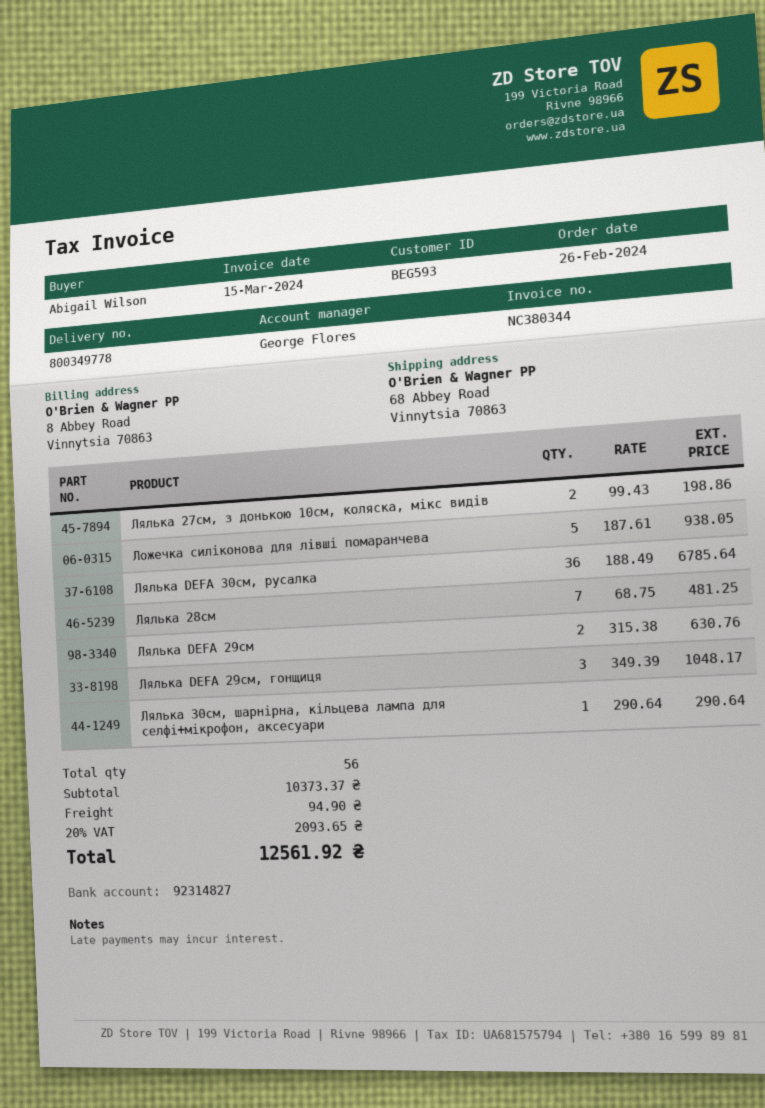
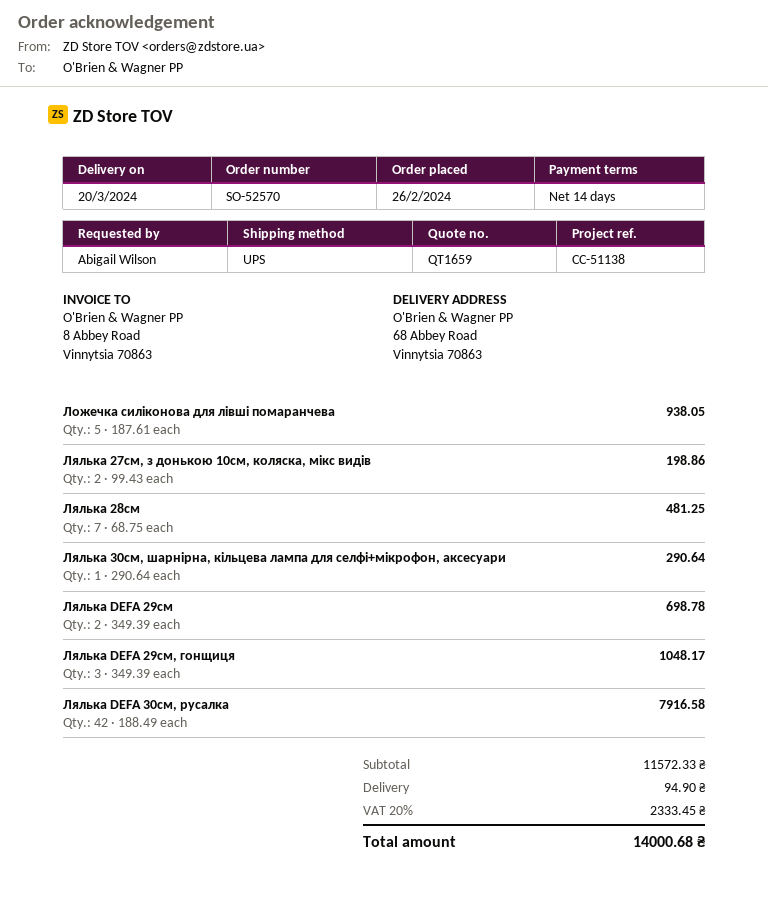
Лялька DEFA 30см, русалка: 36 x 188.49 = 6785.64 -> 42 x 188.49 = 7916.58
Лялька DEFA 29см: 2 x 315.38 = 630.76 -> 2 x 349.39 = 698.78
subtotal: 10373.37 -> 11572.33
tax: 20% = 2093.65 -> 20% = 2333.45
total: 12561.92 -> 14000.68

